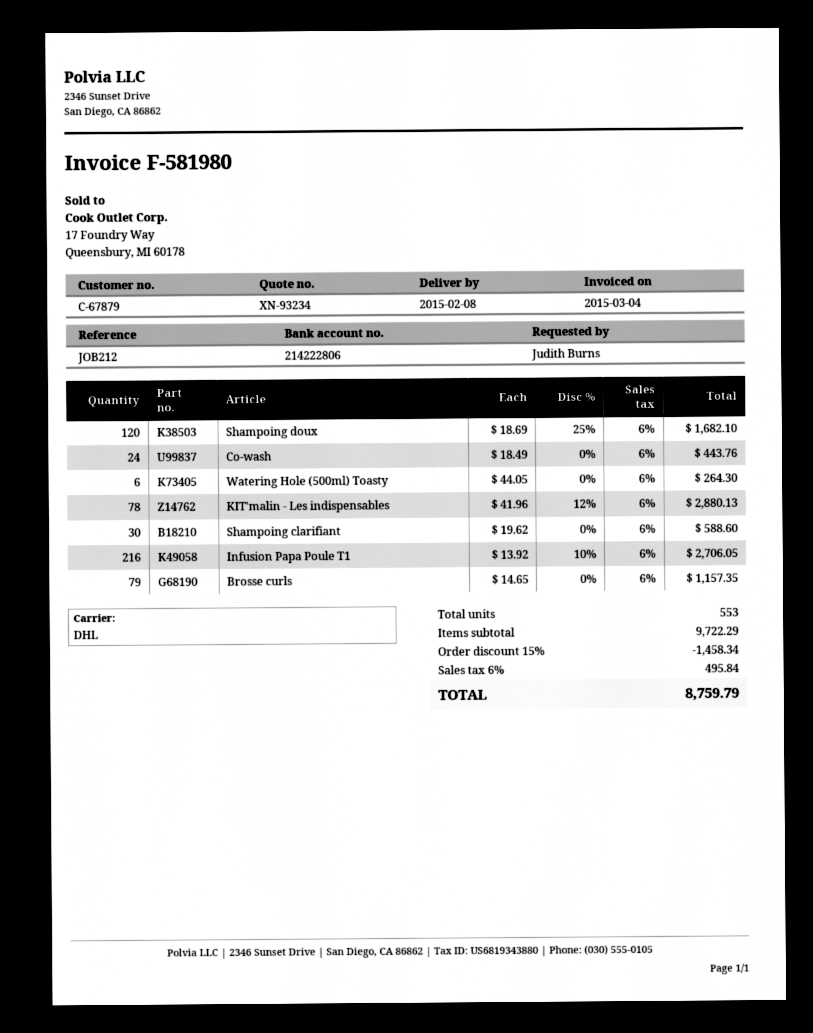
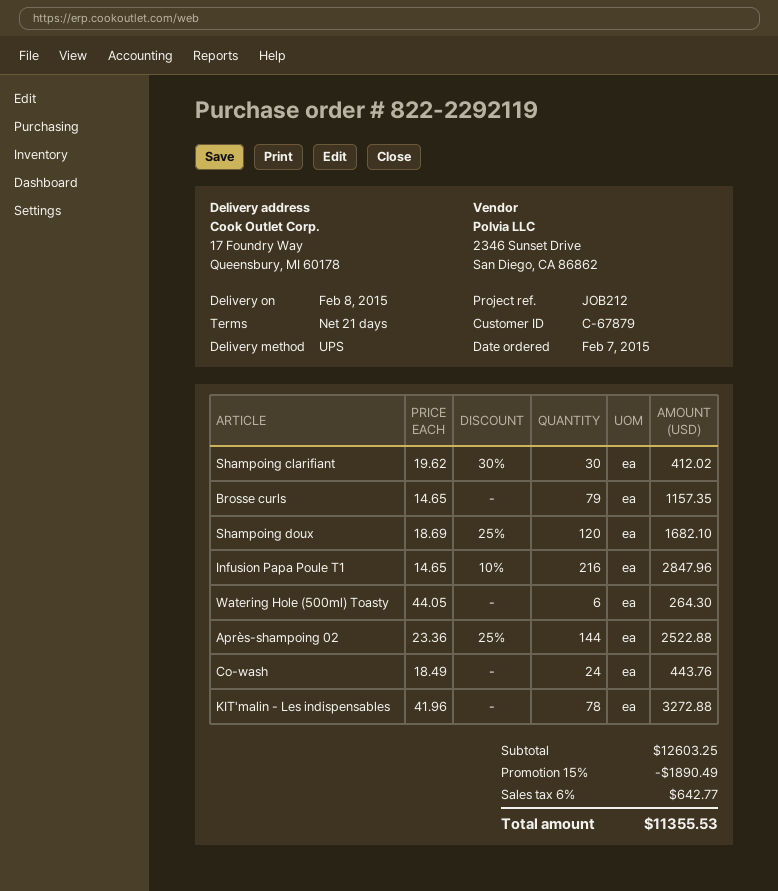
shipping method: DHL -> UPS
KIT'malin - Les indispensables: 78 x 41.96 - 12% = 2880.13 -> 78 x 41.96 = 3272.88
Shampoing clarifiant: 30 x 19.62 = 588.60 -> 30 x 19.62 - 30% = 412.02
Infusion Papa Poule T1: 216 x 13.92 - 10% = 2706.05 -> 216 x 14.65 - 10% = 2847.96
Après-shampoing 02: none -> 144 x 23.36 - 25% = 2522.88
subtotal: 9722.29 -> 12603.25
discount: 15% = 1458.34 -> 15% = 1890.49
tax: 6% = 495.84 -> 6% = 642.77
total: 8759.79 -> 11355.53

